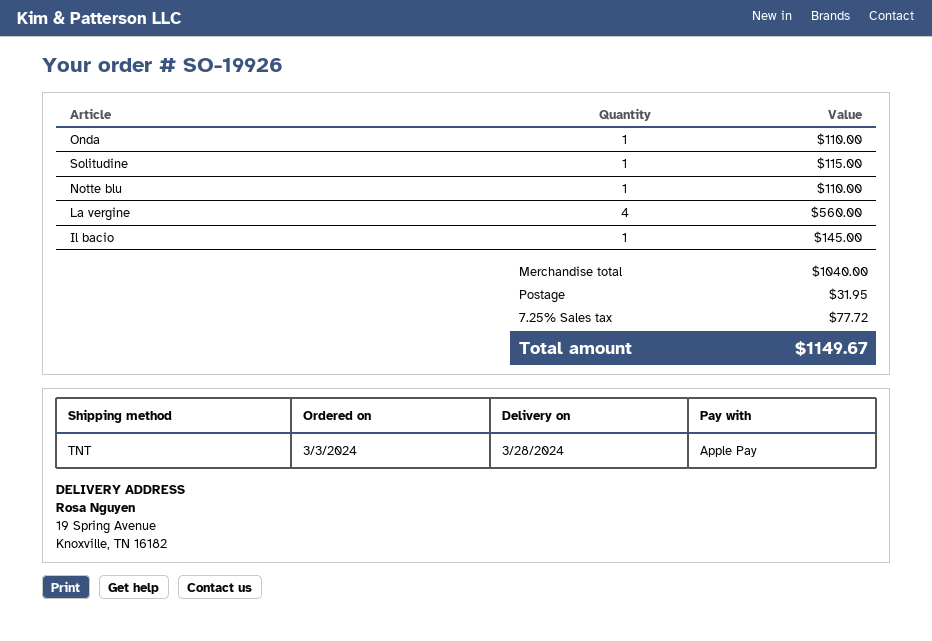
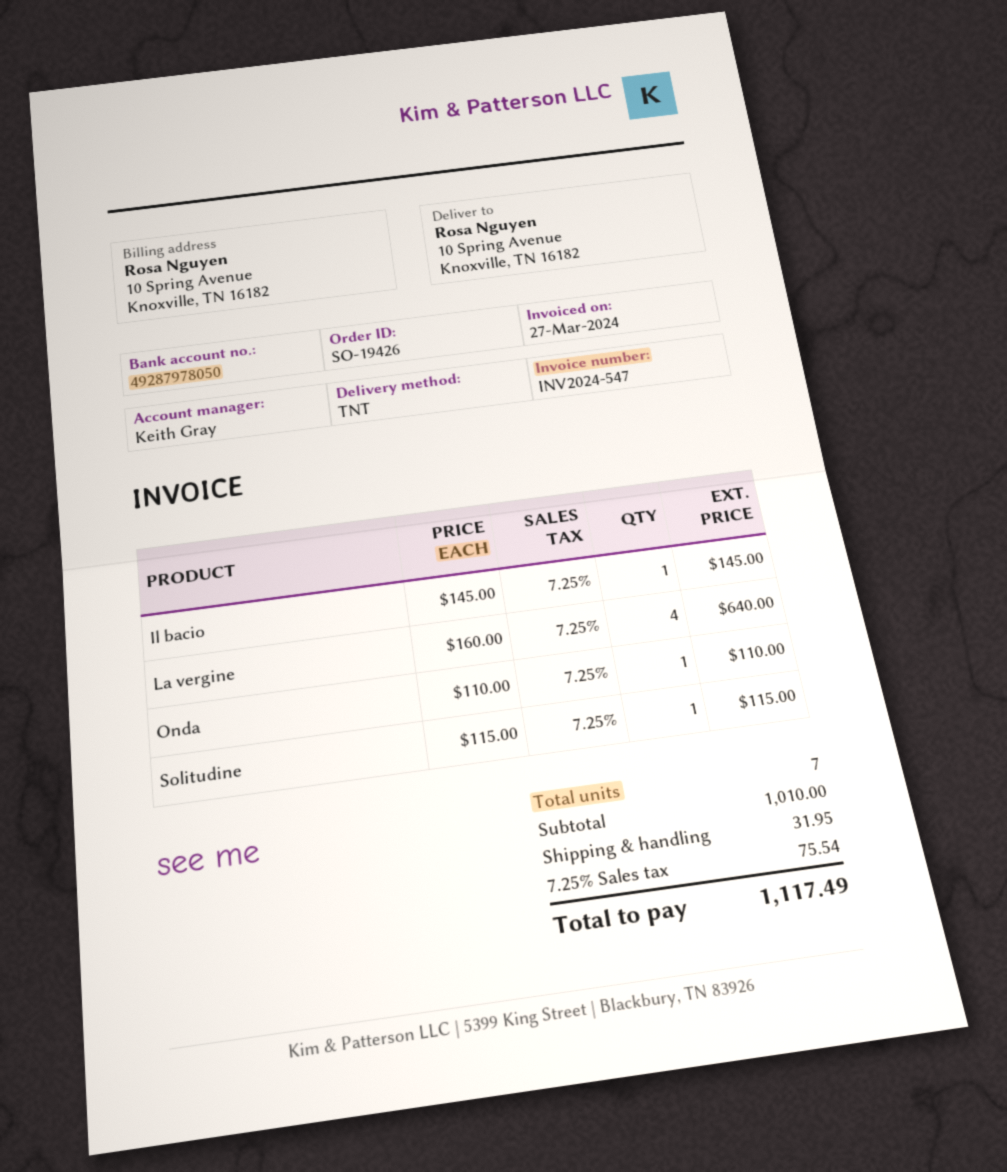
order number: SO-19926 -> SO-19426
ship to: 19 Spring Avenue, Knoxville, TN 16182 -> 10 Spring Avenue, Knoxville, TN 16182
Notte blu: 1 for 110.00 -> none
La vergine: 4 for 560.00 -> 4 for 640.00
subtotal: 1040.00 -> 1010.00
tax: 7.25% = 77.72 -> 7.25% = 75.54
total: 1149.67 -> 1117.49

